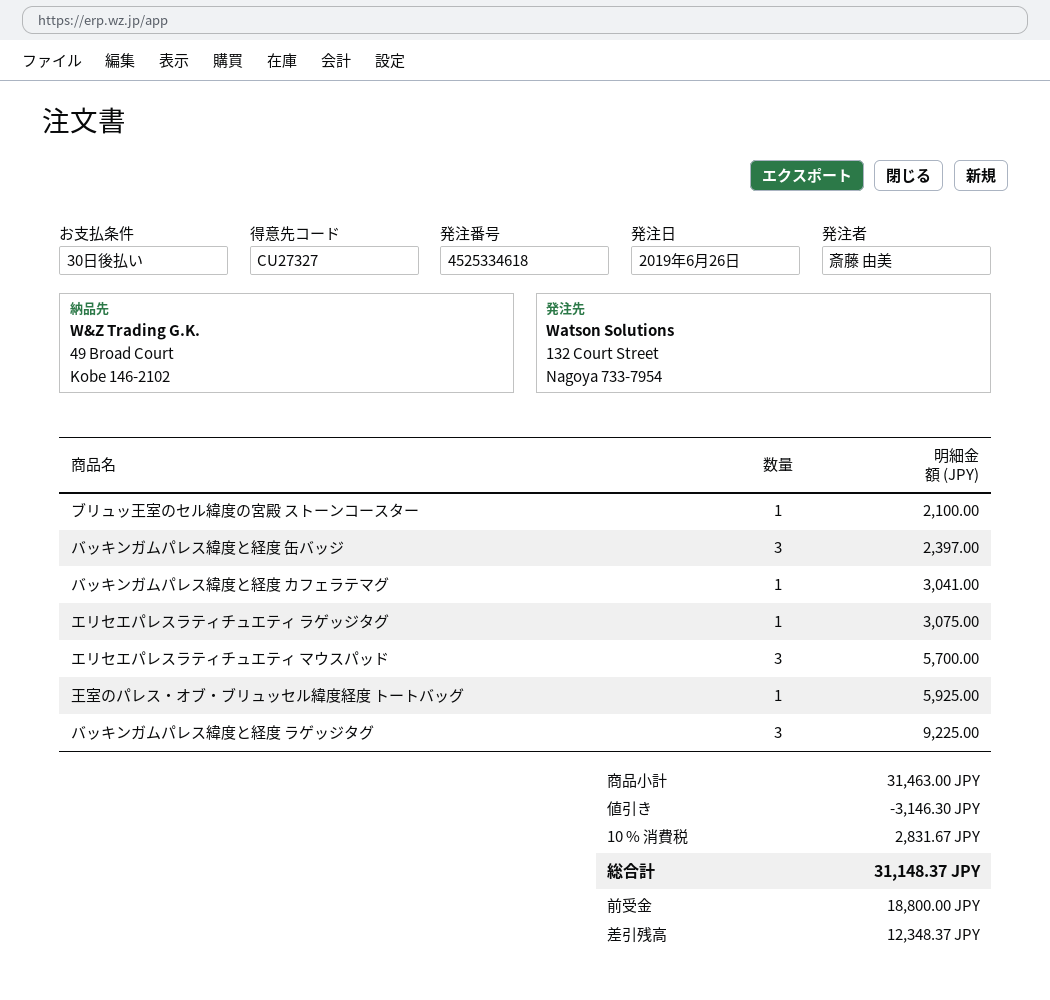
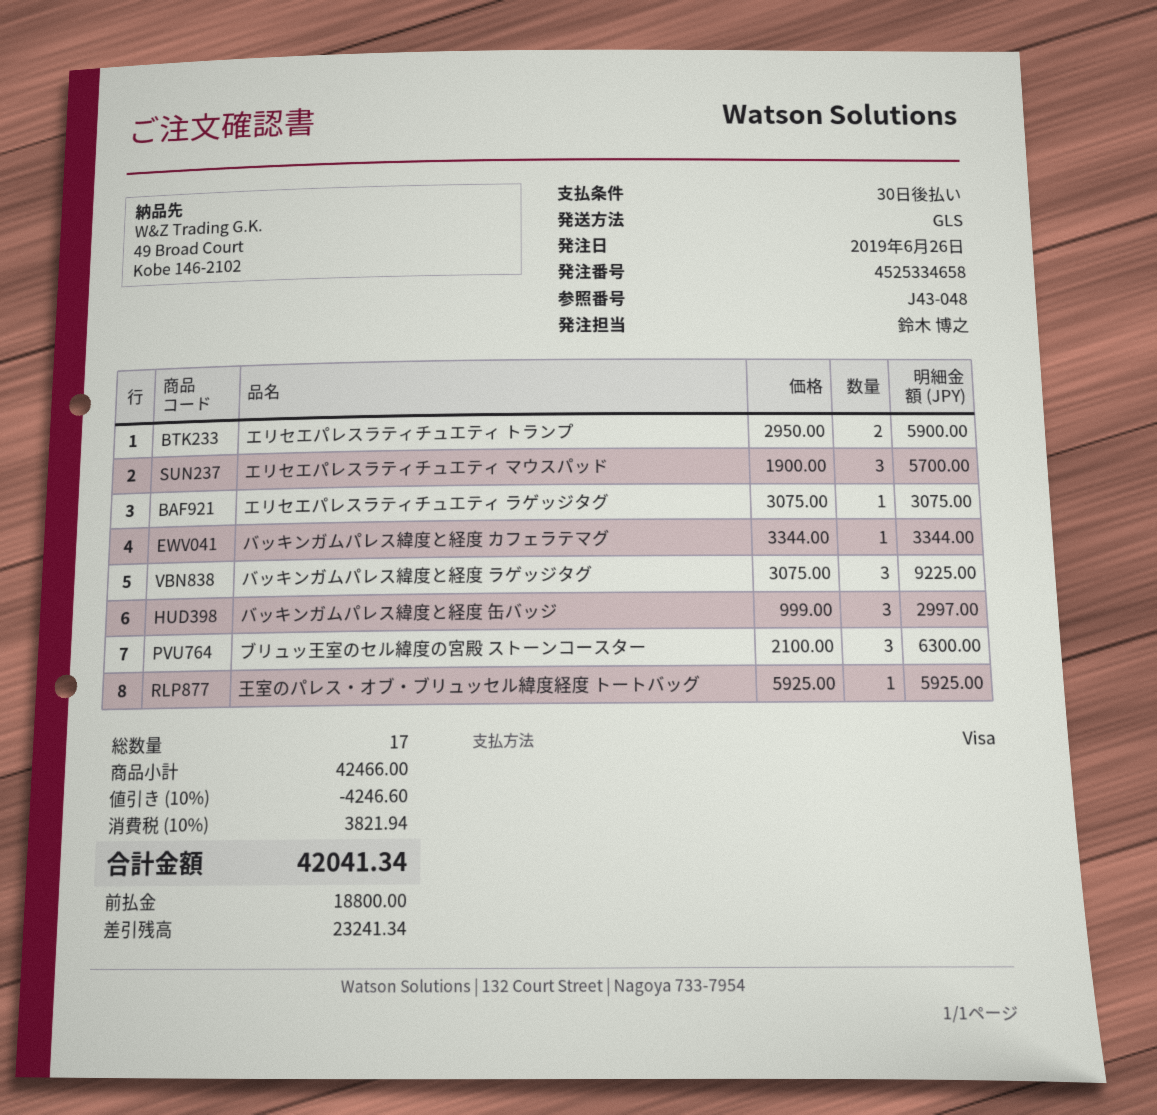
order number: 4525334618 -> 4525334658
ordered by: 斎藤 由美 -> 鈴木 博之
ブリュッ王室のセル緯度の宮殿 ストーンコースター: 1 for 2100.00 -> 3 for 6300.00
バッキンガムパレス緯度と経度 缶バッジ: 3 for 2397.00 -> 3 for 2997.00
バッキンガムパレス緯度と経度 カフェラテマグ: 1 for 3041.00 -> 1 for 3344.00
エリセエパレスラティチュエティ トランプ: none -> 2 for 5900.00
subtotal: 31463.00 -> 42466.00
discount: 3146.30 -> 4246.60
tax: 10% = 2831.67 -> 10% = 3821.94
total: 31148.37 -> 42041.34
balance: 12348.37 -> 23241.34

